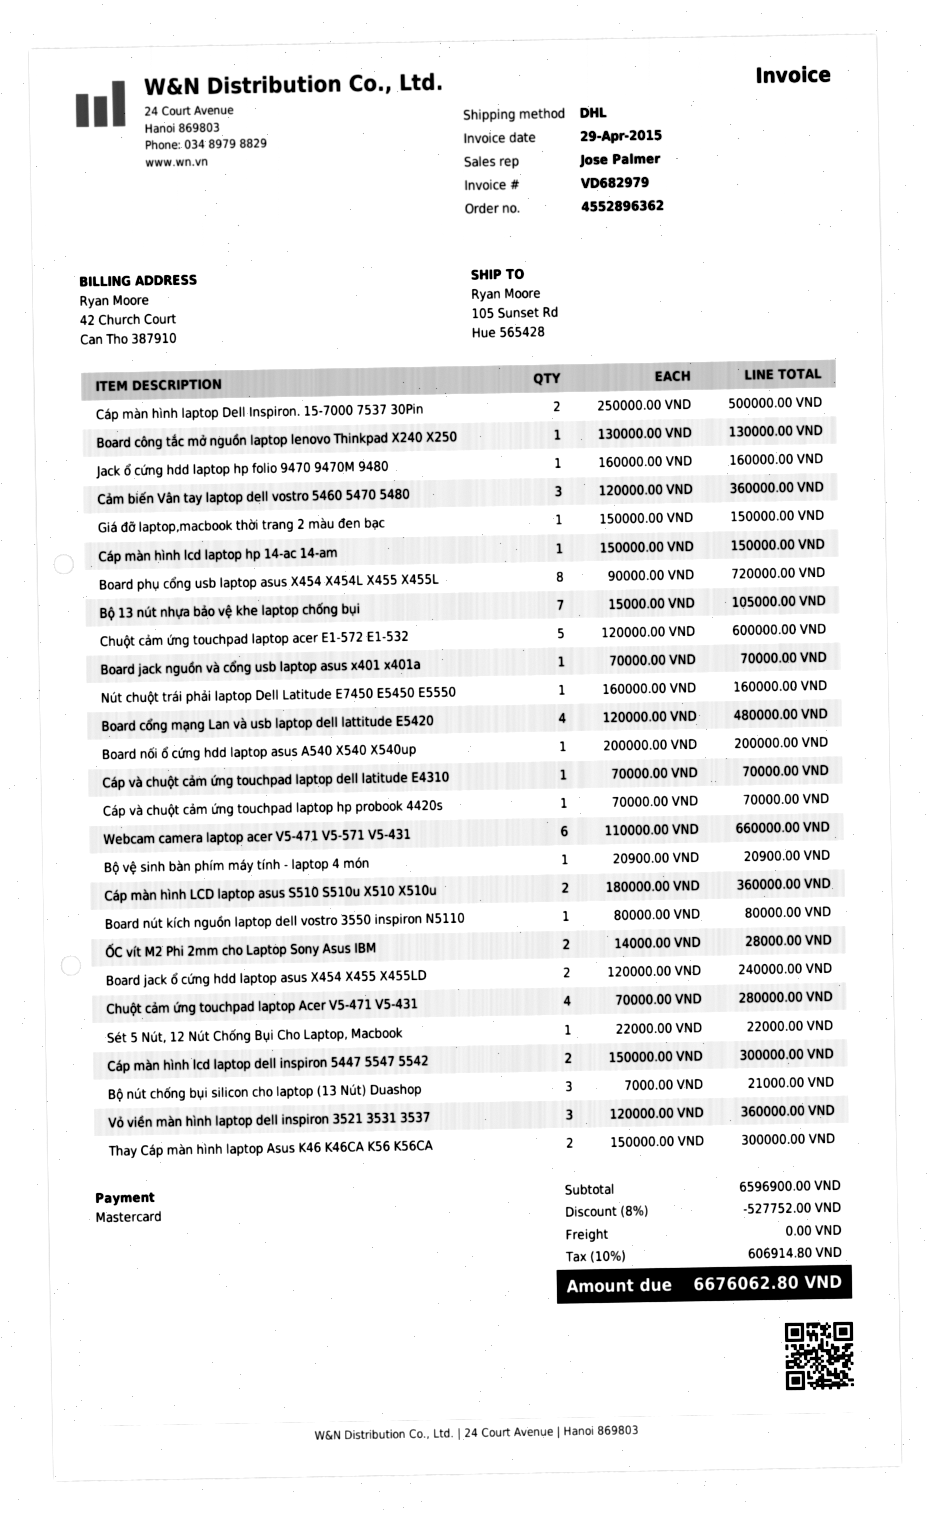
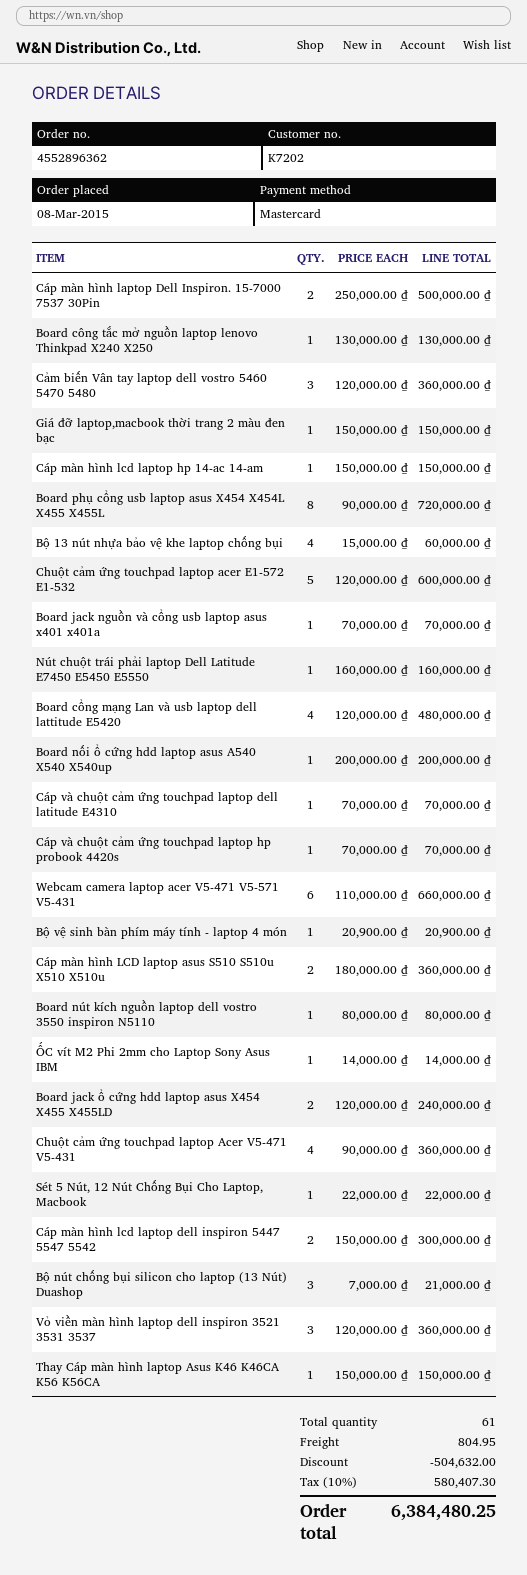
Jack ổ cứng hdd laptop hp folio 9470 9470M 9480: 1 x 160000.00 = 160000.00 -> none
Bộ 13 nút nhựa bảo vệ khe laptop chống bụi: 7 x 15000.00 = 105000.00 -> 4 x 15000.00 = 60000.00
ỐC vít M2 Phi 2mm cho Laptop Sony Asus IBM: 2 x 14000.00 = 28000.00 -> 1 x 14000.00 = 14000.00
Chuột cảm ứng touchpad laptop Acer V5-471 V5-431: 4 x 70000.00 = 280000.00 -> 4 x 90000.00 = 360000.00
Thay Cáp màn hình laptop Asus K46 K46CA K56 K56CA: 2 x 150000.00 = 300000.00 -> 1 x 150000.00 = 150000.00
discount: 527752.00 -> 504632.00
shipping: 0.00 -> 804.95
tax: 10% = 606914.80 -> 10% = 580407.30
total: 6676062.80 -> 6384480.25

